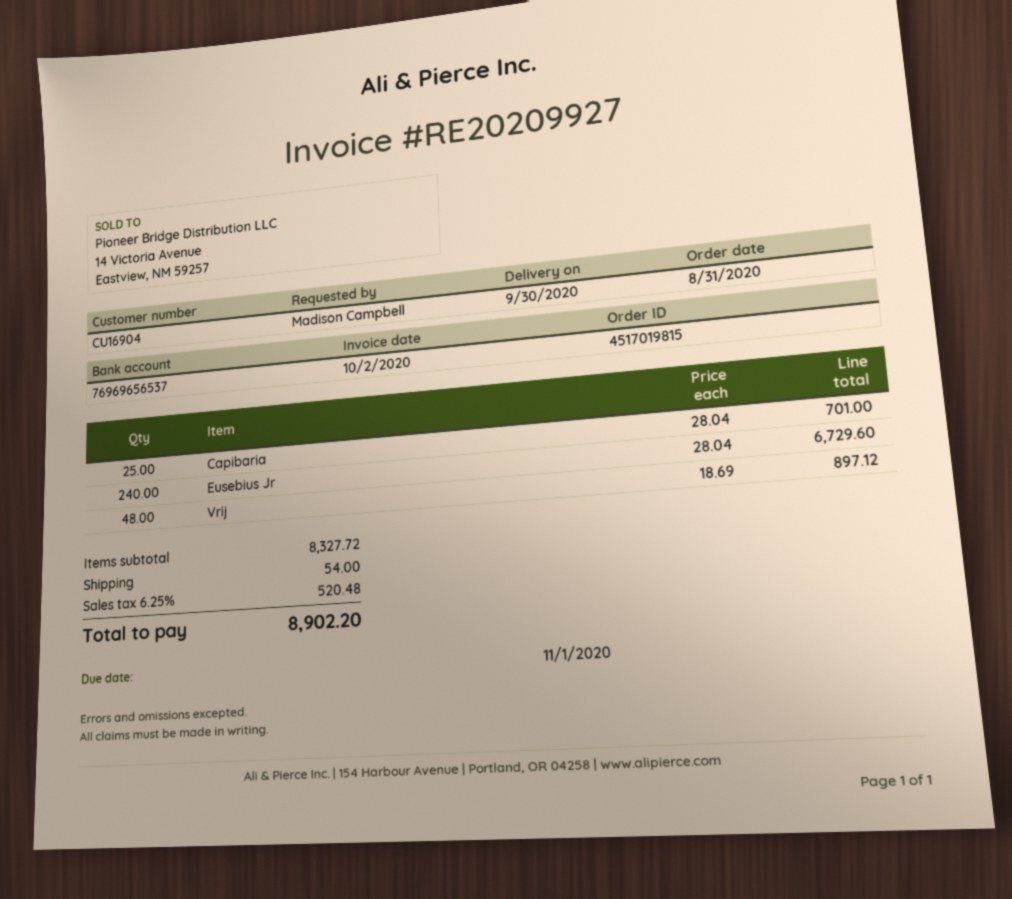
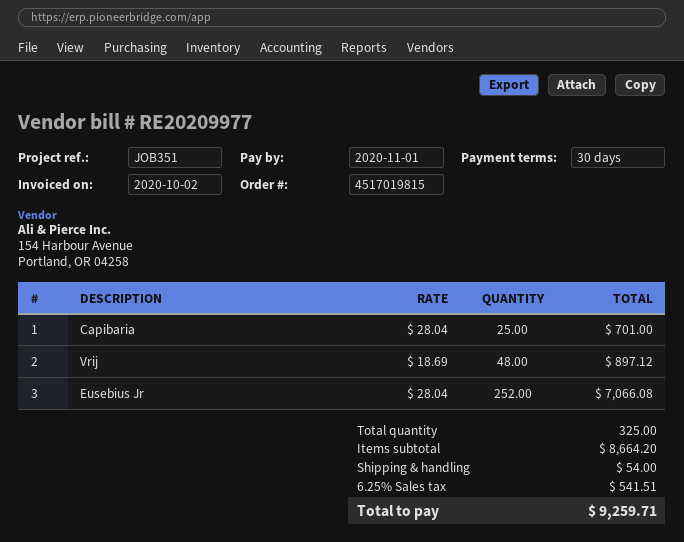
invoice number: RE20209927 -> RE20209977
Eusebius Jr: 240 x 28.04 = 6729.60 -> 252 x 28.04 = 7066.08
subtotal: 8327.72 -> 8664.20
tax: 6.25% = 520.48 -> 6.25% = 541.51
total: 8902.20 -> 9259.71

